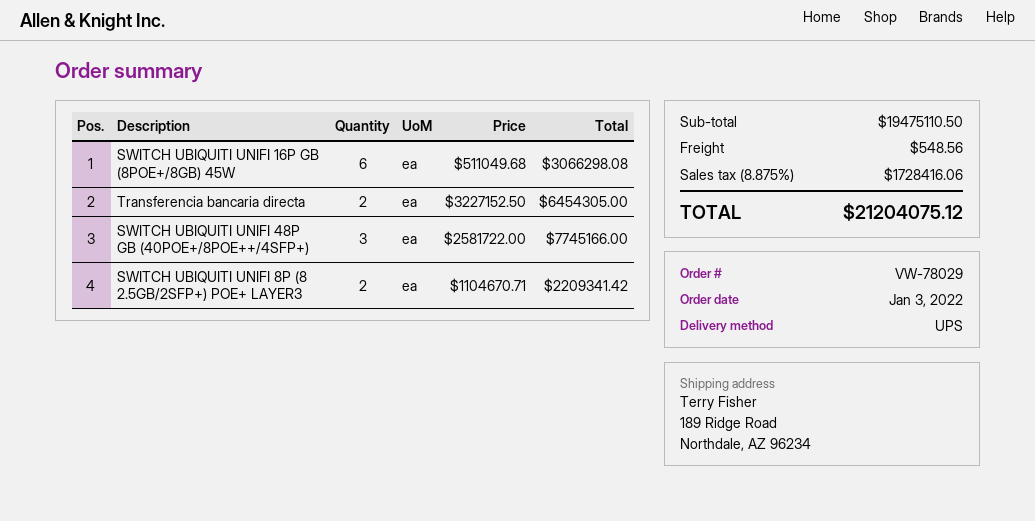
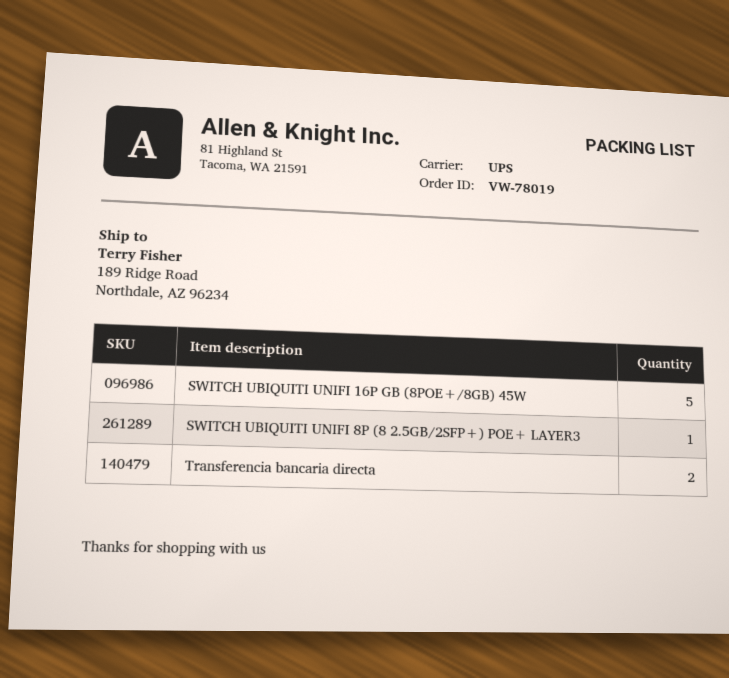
order number: VW-78029 -> VW-78019
SWITCH UBIQUITI UNIFI 16P GB (8POE+/8GB) 45W: 6 -> 5
SWITCH UBIQUITI UNIFI 48P GB (40POE+/8POE++/4SFP+): 3 -> none
SWITCH UBIQUITI UNIFI 8P (8 2.5GB/2SFP+) POE+ LAYER3: 2 -> 1

